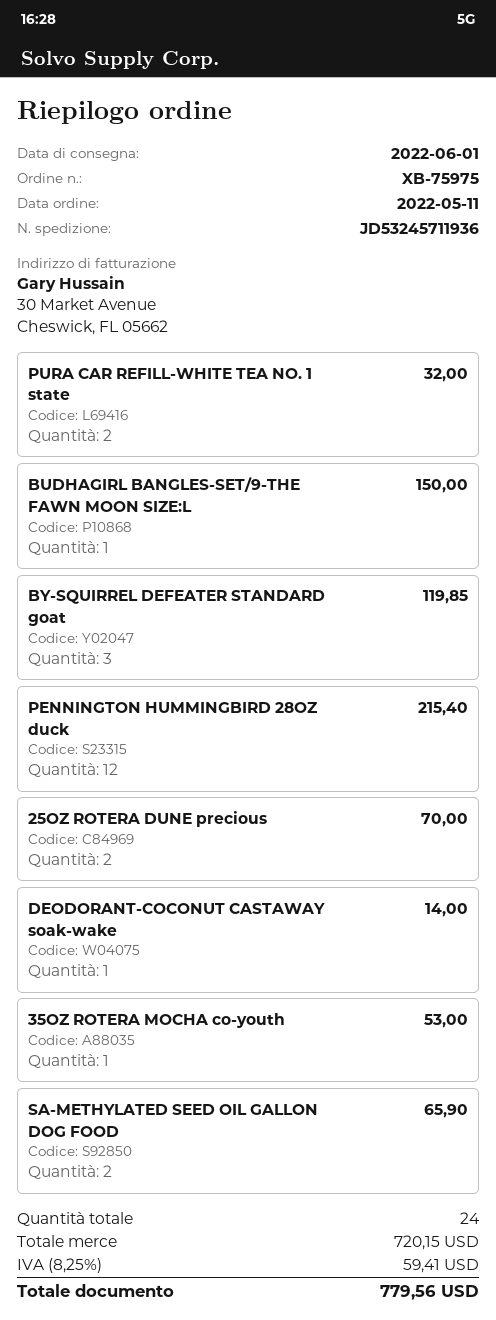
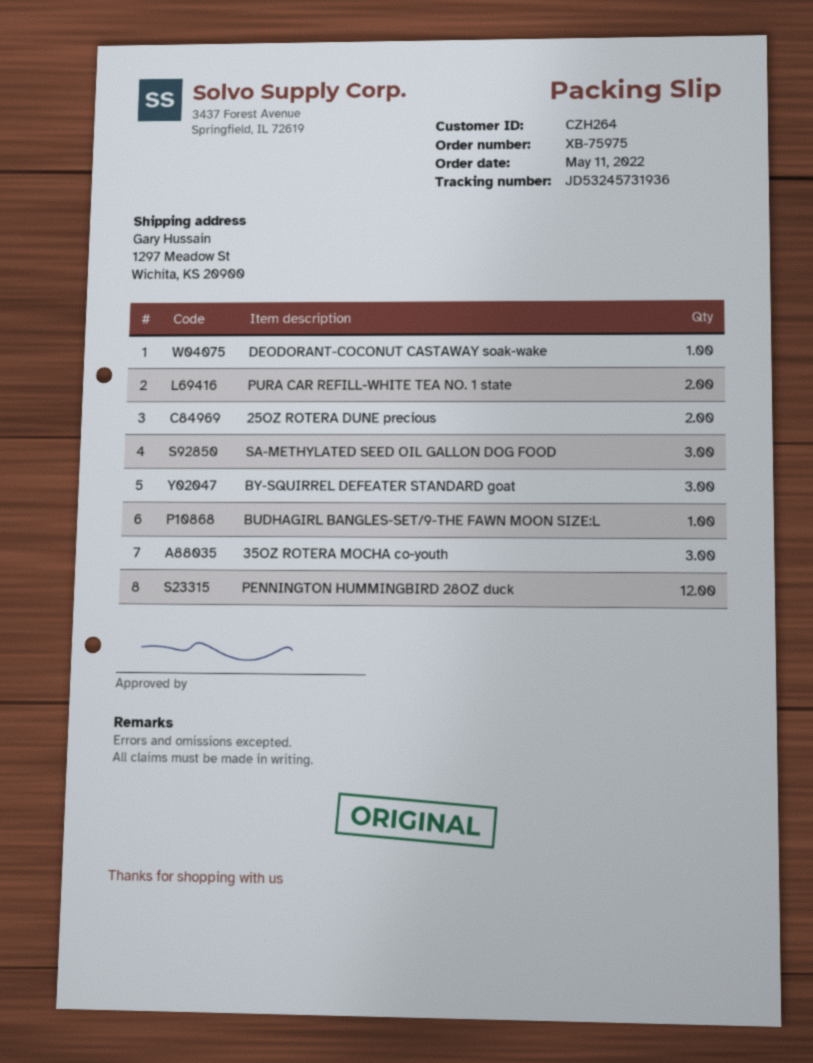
tracking number: JD53245711936 -> JD53245731936
35OZ ROTERA MOCHA co-youth: 1 -> 3
SA-METHYLATED SEED OIL GALLON DOG FOOD: 2 -> 3

